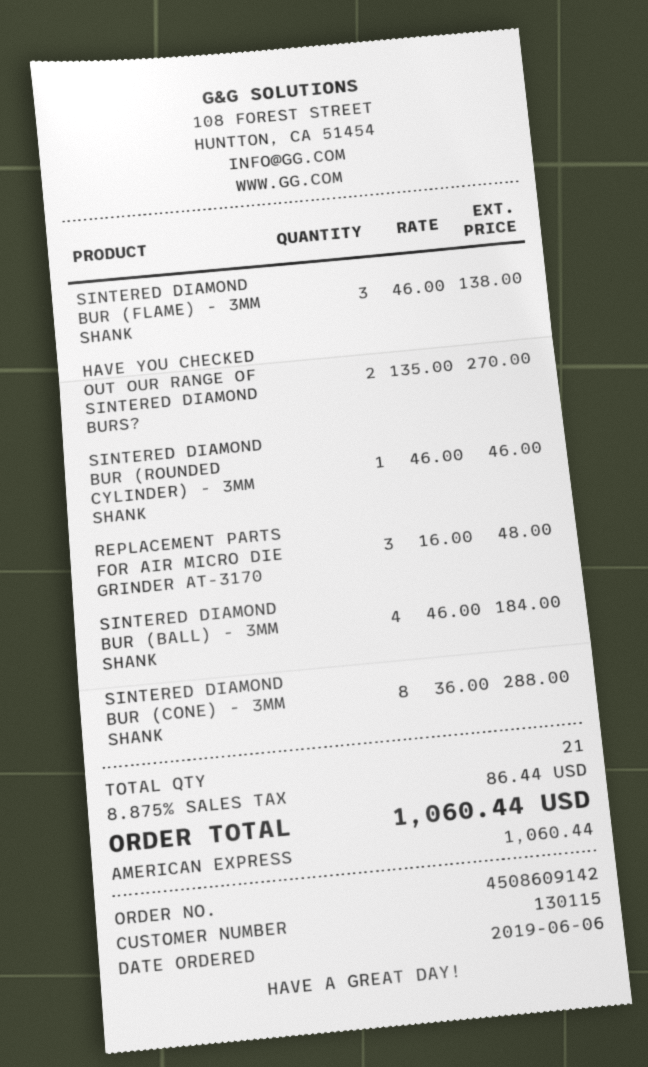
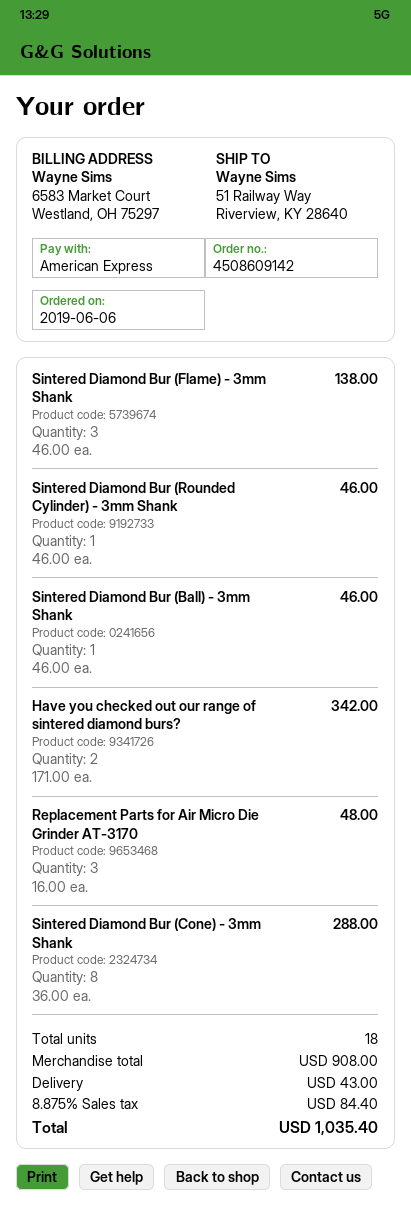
HAVE YOU CHECKED OUT OUR RANGE OF SINTERED DIAMOND BURS?: 2 x 135.00 = 270.00 -> 2 x 171.00 = 342.00
SINTERED DIAMOND BUR (BALL) - 3MM SHANK: 4 x 46.00 = 184.00 -> 1 x 46.00 = 46.00
total quantity: 21 -> 18
shipping: none -> 43.00
tax: 8.875% = 86.44 -> 8.875% = 84.40
total: 1060.44 -> 1035.40

